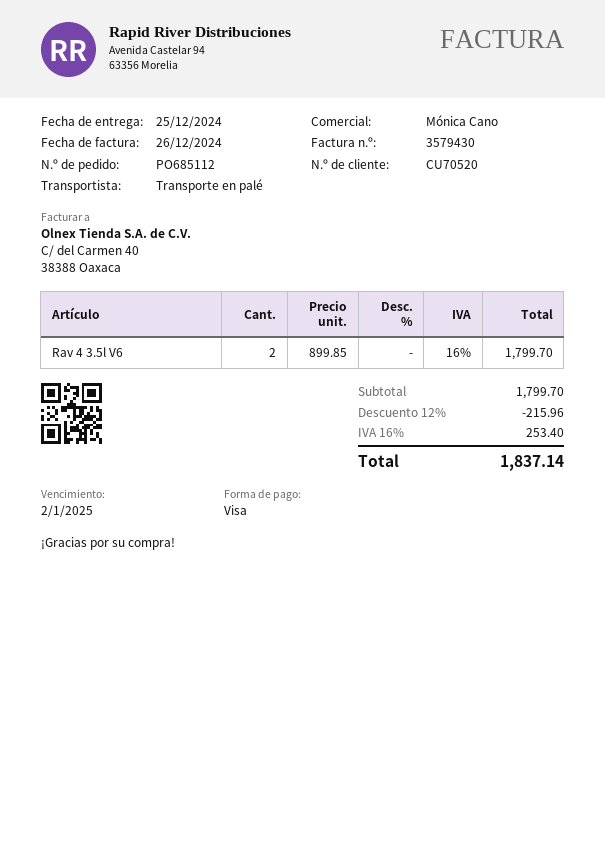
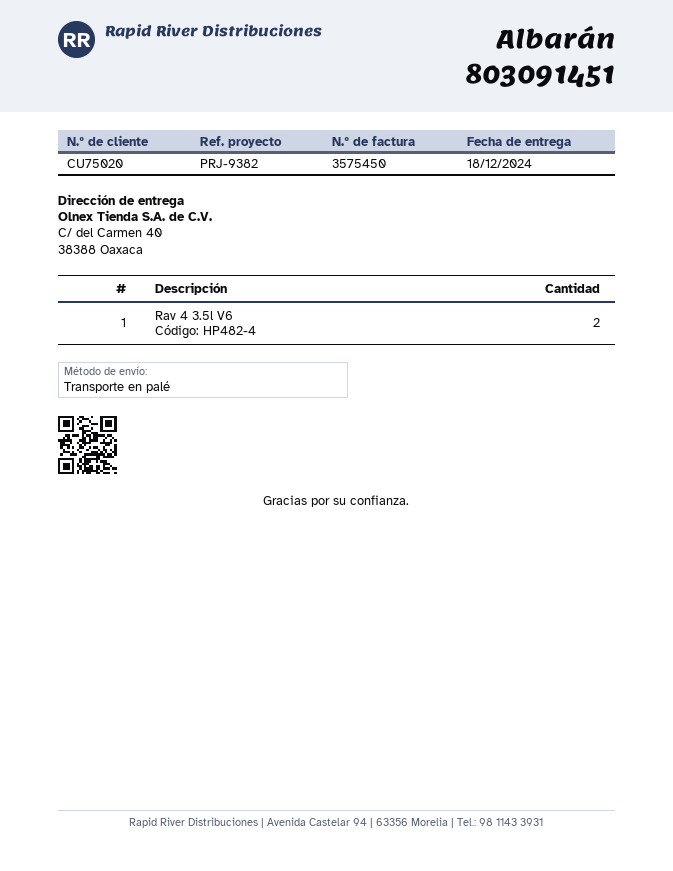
delivery date: 2024-12-25 -> 2024-12-18
invoice number: 3579430 -> 3575450
customer number: CU70520 -> CU75020

